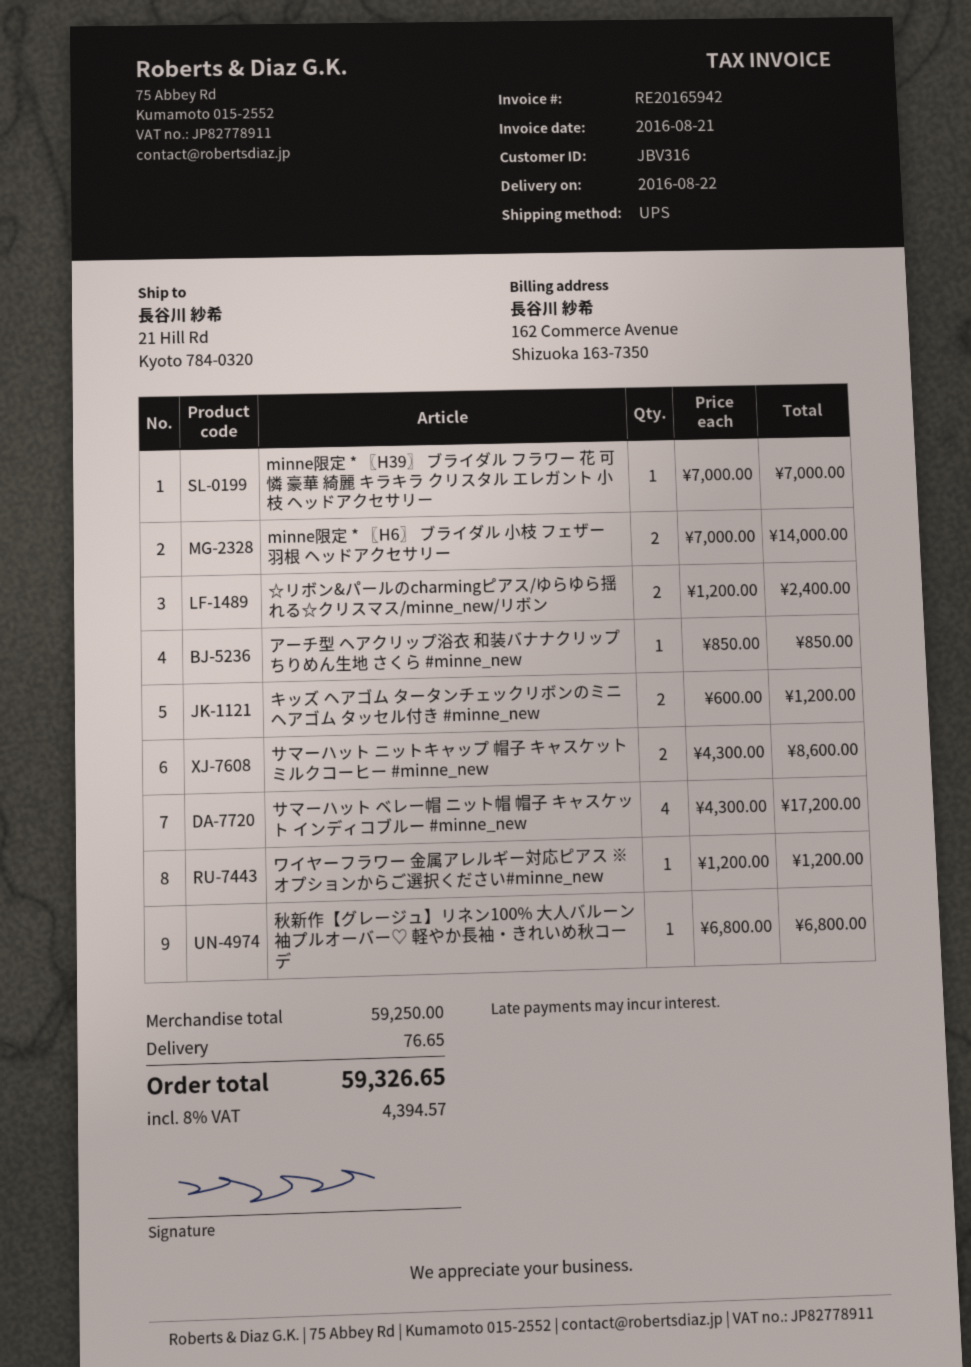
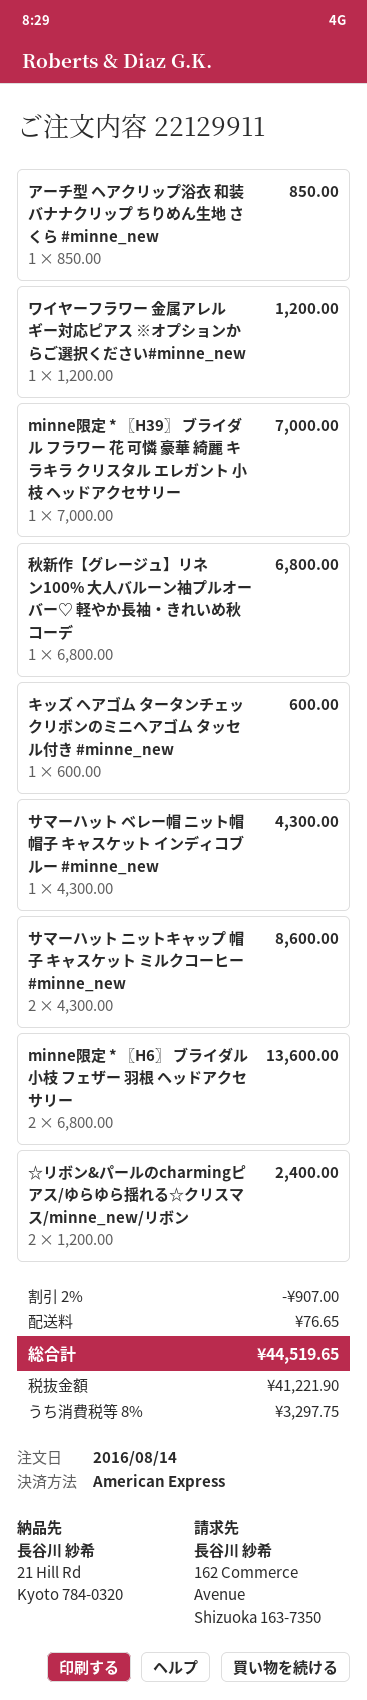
minne限定 * 〖H6〗 ブライダル 小枝 フェザー 羽根 ヘッドアクセサリー: 2 x 7000.00 = 14000.00 -> 2 x 6800.00 = 13600.00
キッズ ヘアゴム タータンチェックリボンのミニヘアゴム タッセル付き #minne_new: 2 x 600.00 = 1200.00 -> 1 x 600.00 = 600.00
サマーハット ベレー帽 ニット帽 帽子 キャスケット インディコブルー #minne_new: 4 x 4300.00 = 17200.00 -> 1 x 4300.00 = 4300.00
discount: none -> 2% = 907.00
tax: 8% = 4394.57 -> 8% = 3297.75
total: 59326.65 -> 44519.65

